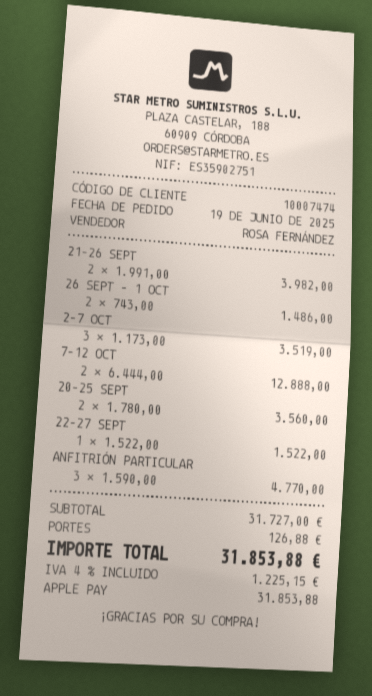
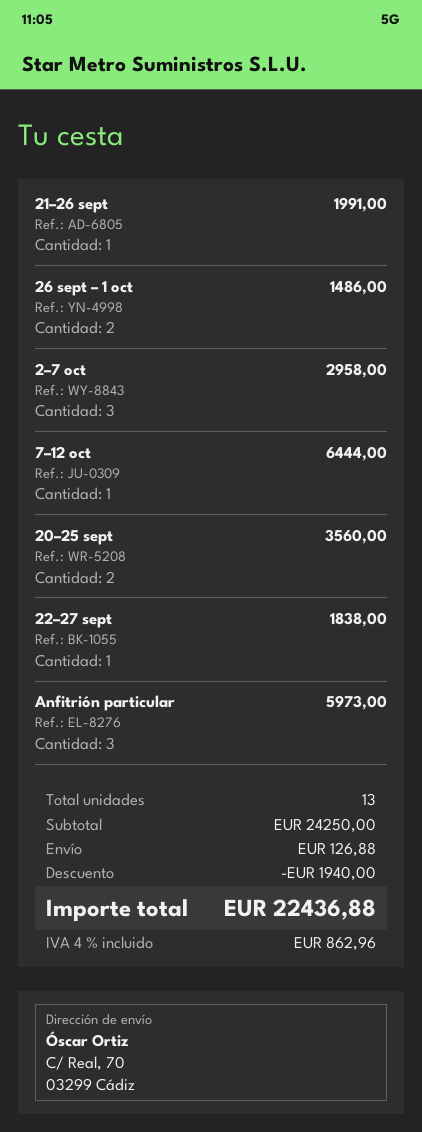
21–26 SEPT: 2 for 3982.00 -> 1 for 1991.00
2–7 OCT: 3 for 3519.00 -> 3 for 2958.00
7–12 OCT: 2 for 12888.00 -> 1 for 6444.00
22–27 SEPT: 1 for 1522.00 -> 1 for 1838.00
ANFITRIÓN PARTICULAR: 3 for 4770.00 -> 3 for 5973.00
subtotal: 31727.00 -> 24250.00
discount: none -> 1940.00
tax: 4% = 1225.15 -> 4% = 862.96
total: 31853.88 -> 22436.88

